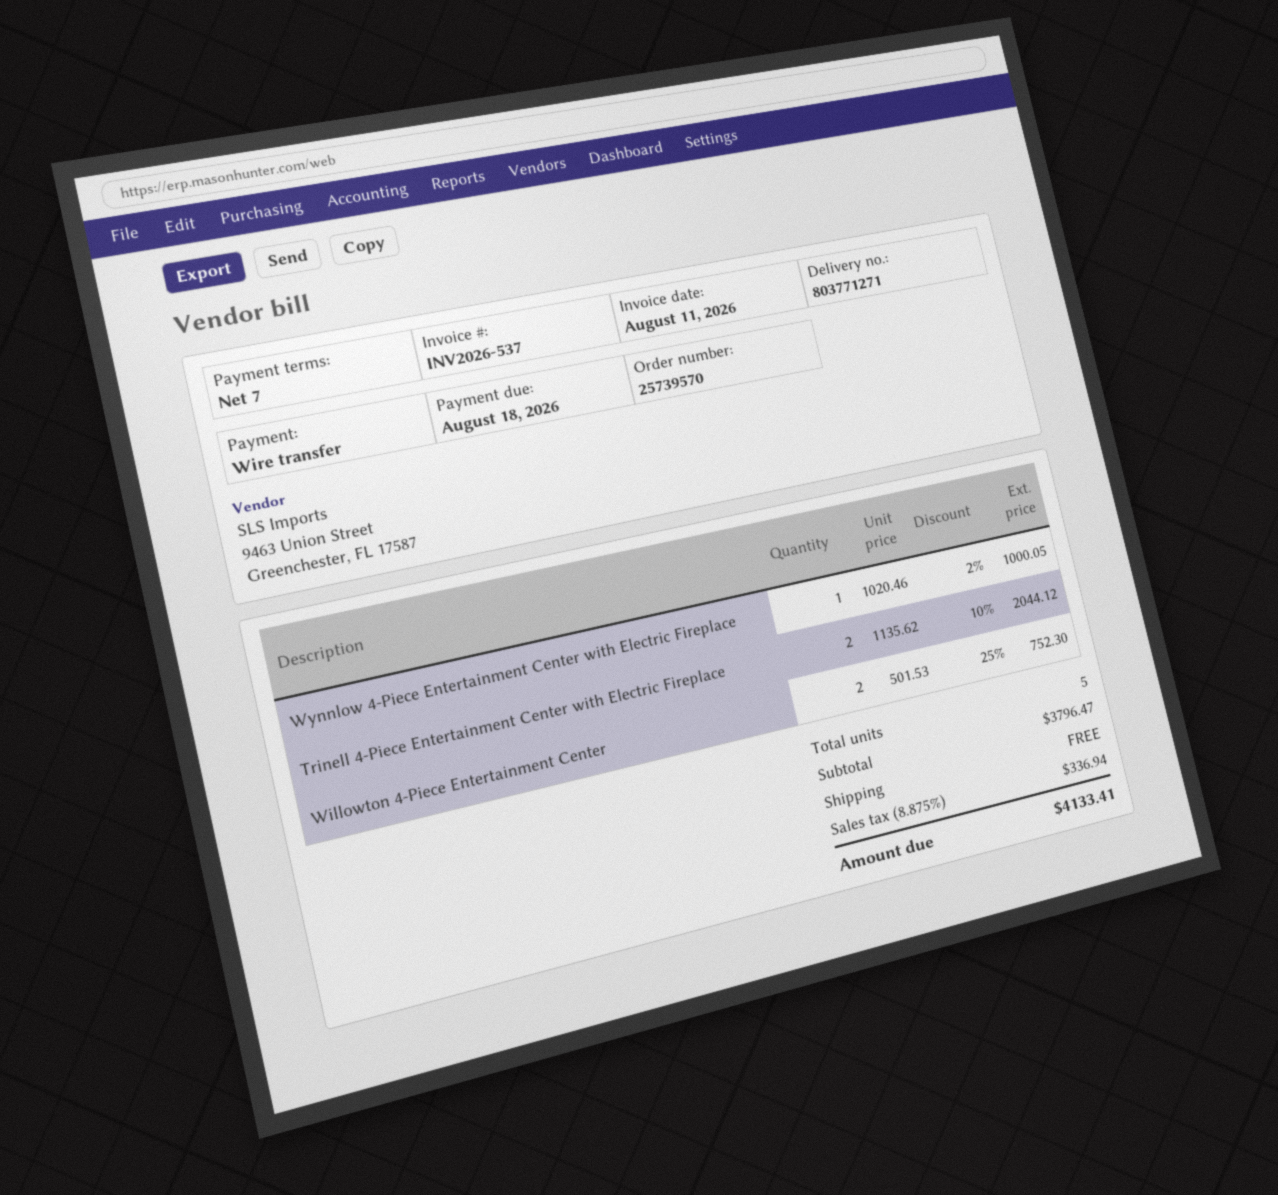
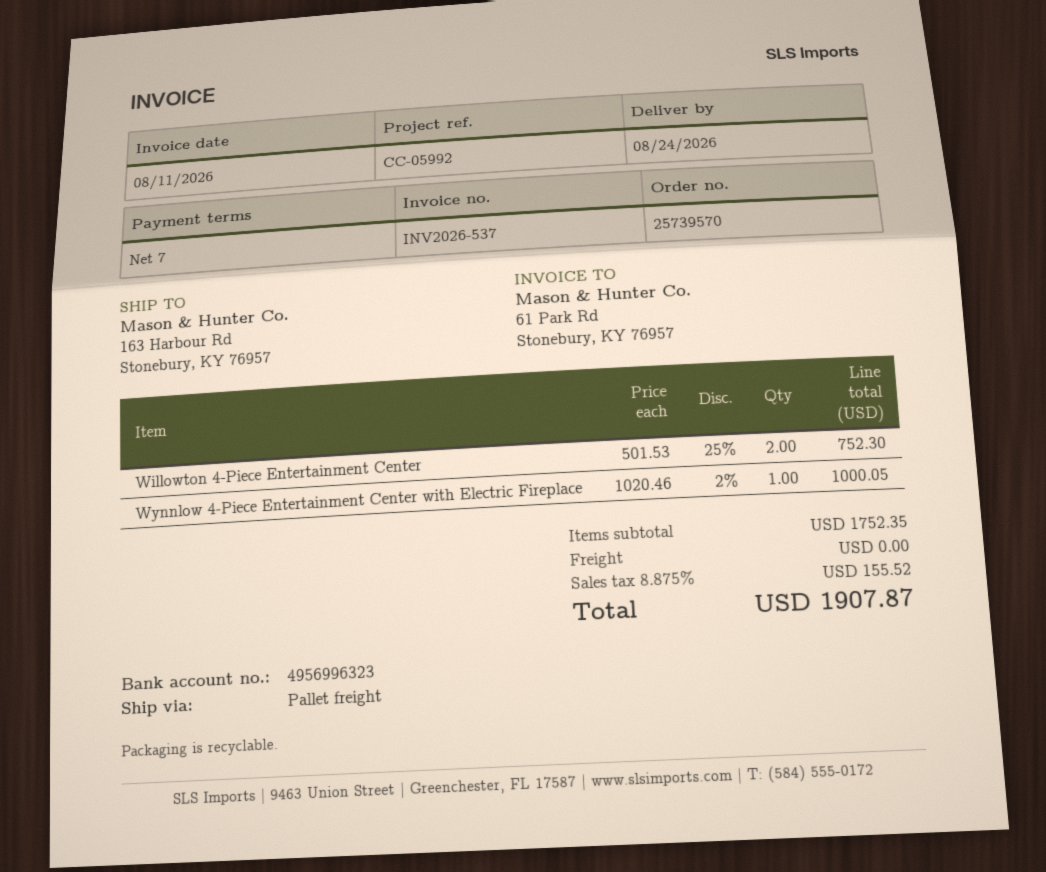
Trinell 4-Piece Entertainment Center with Electric Fireplace: 2 x 1135.62 - 10% = 2044.12 -> none
subtotal: 3796.47 -> 1752.35
tax: 8.875% = 336.94 -> 8.875% = 155.52
total: 4133.41 -> 1907.87

